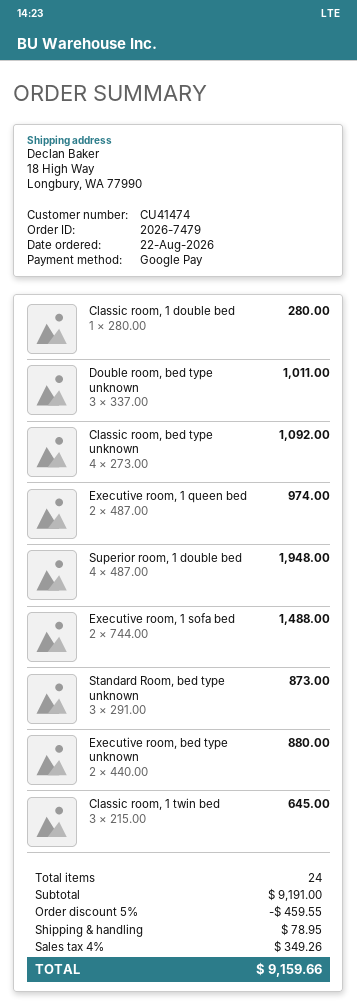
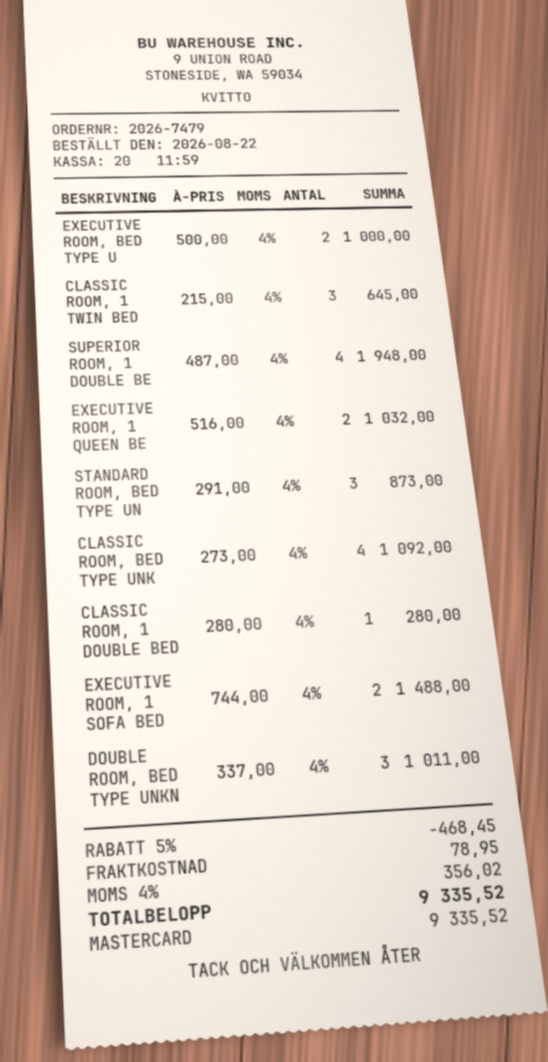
payment method: Google Pay -> Mastercard
Executive room, 1 queen bed: 2 x 487.00 = 974.00 -> 2 x 516.00 = 1032.00
Executive room, bed type unknown: 2 x 440.00 = 880.00 -> 2 x 500.00 = 1000.00
discount: 5% = 459.55 -> 5% = 468.45
tax: 4% = 349.26 -> 4% = 356.02
total: 9159.66 -> 9335.52

